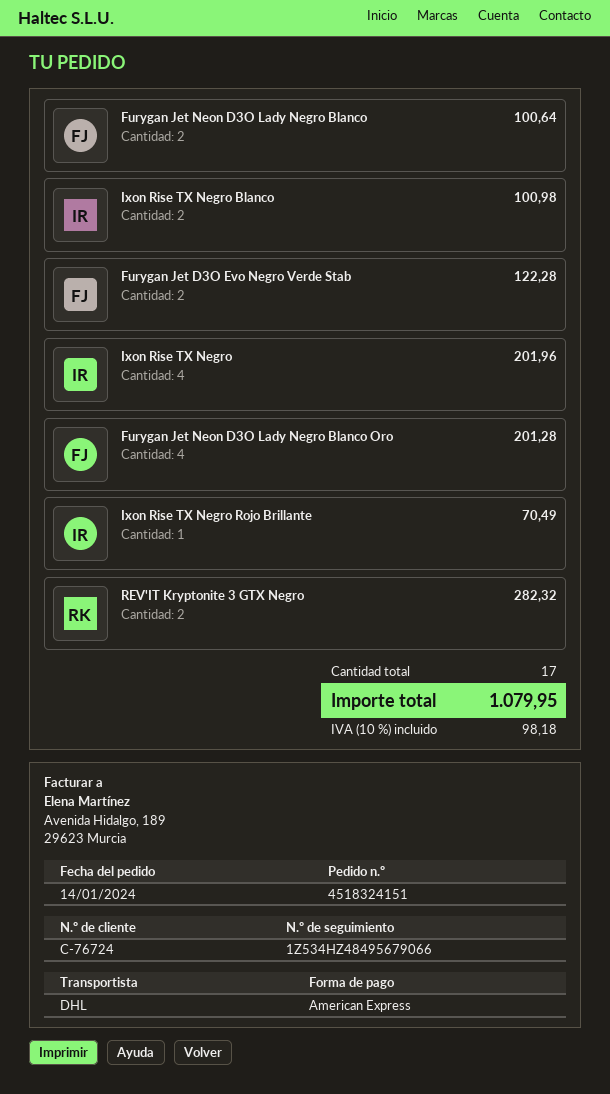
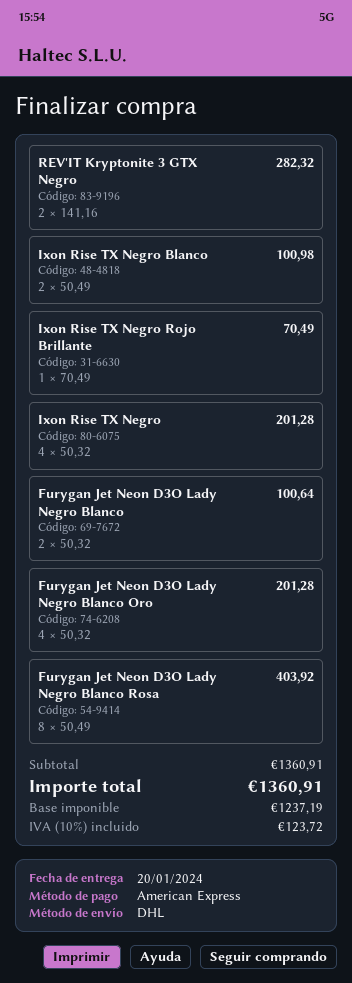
Furygan Jet D3O Evo Negro Verde Stab: 2 for 122.28 -> none
Ixon Rise TX Negro: 4 for 201.96 -> 4 for 201.28
Furygan Jet Neon D3O Lady Negro Blanco Rosa: none -> 8 for 403.92
tax: 10% = 98.18 -> 10% = 123.72
total: 1079.95 -> 1360.91

